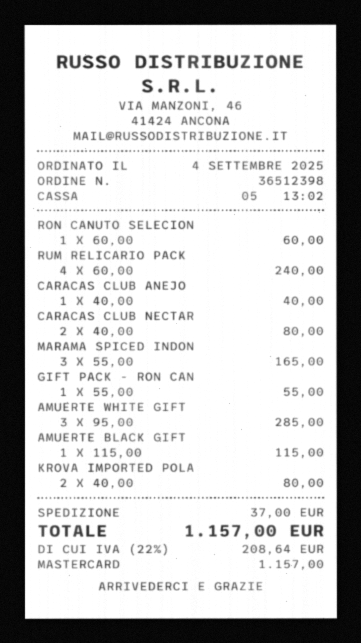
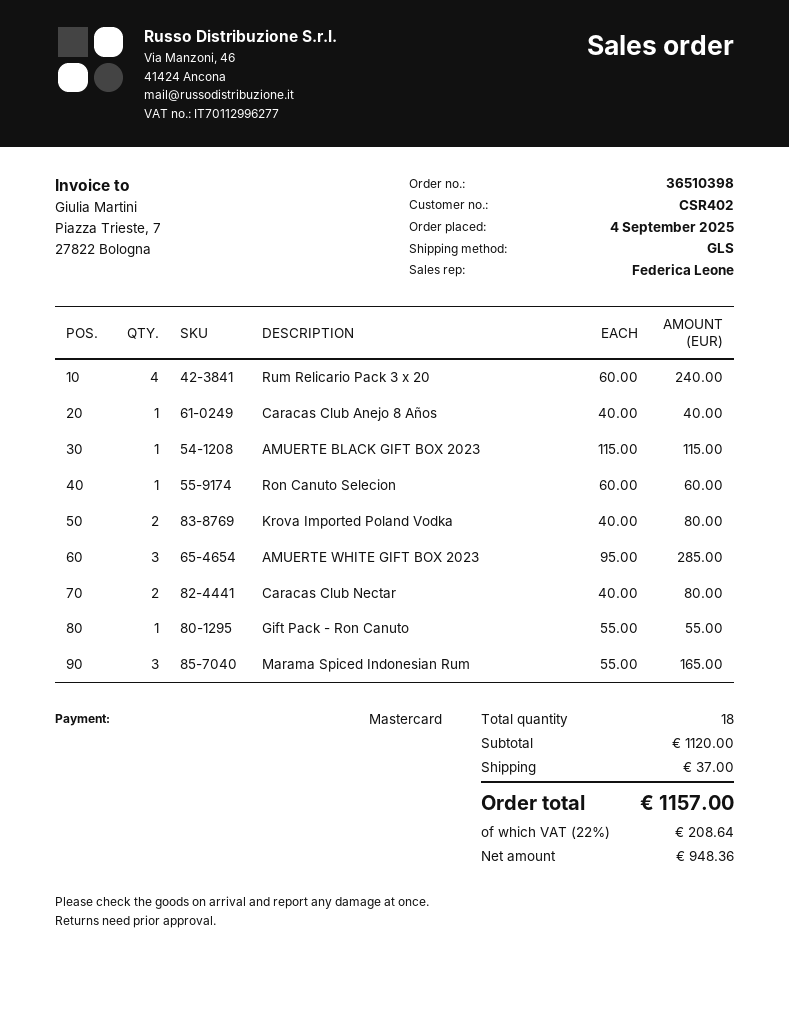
order number: 36512398 -> 36510398

